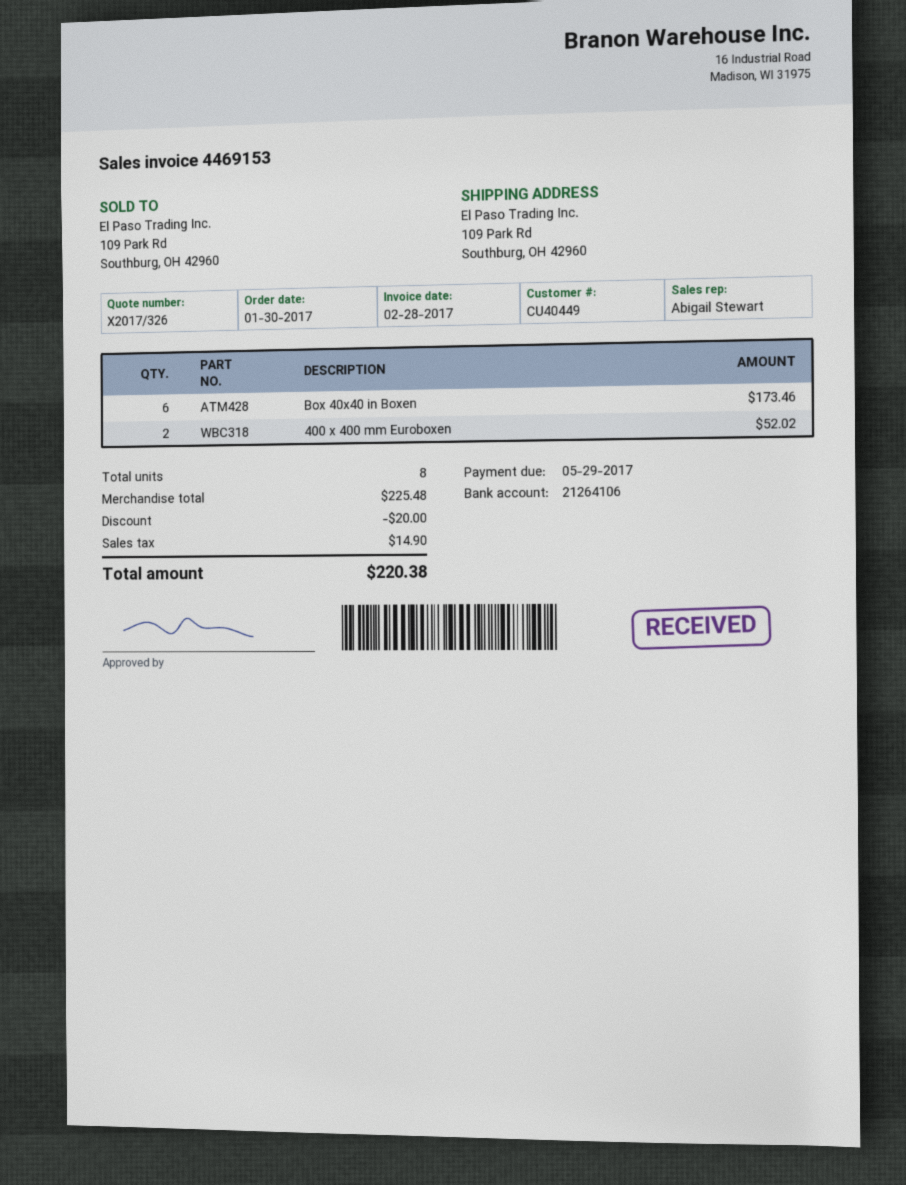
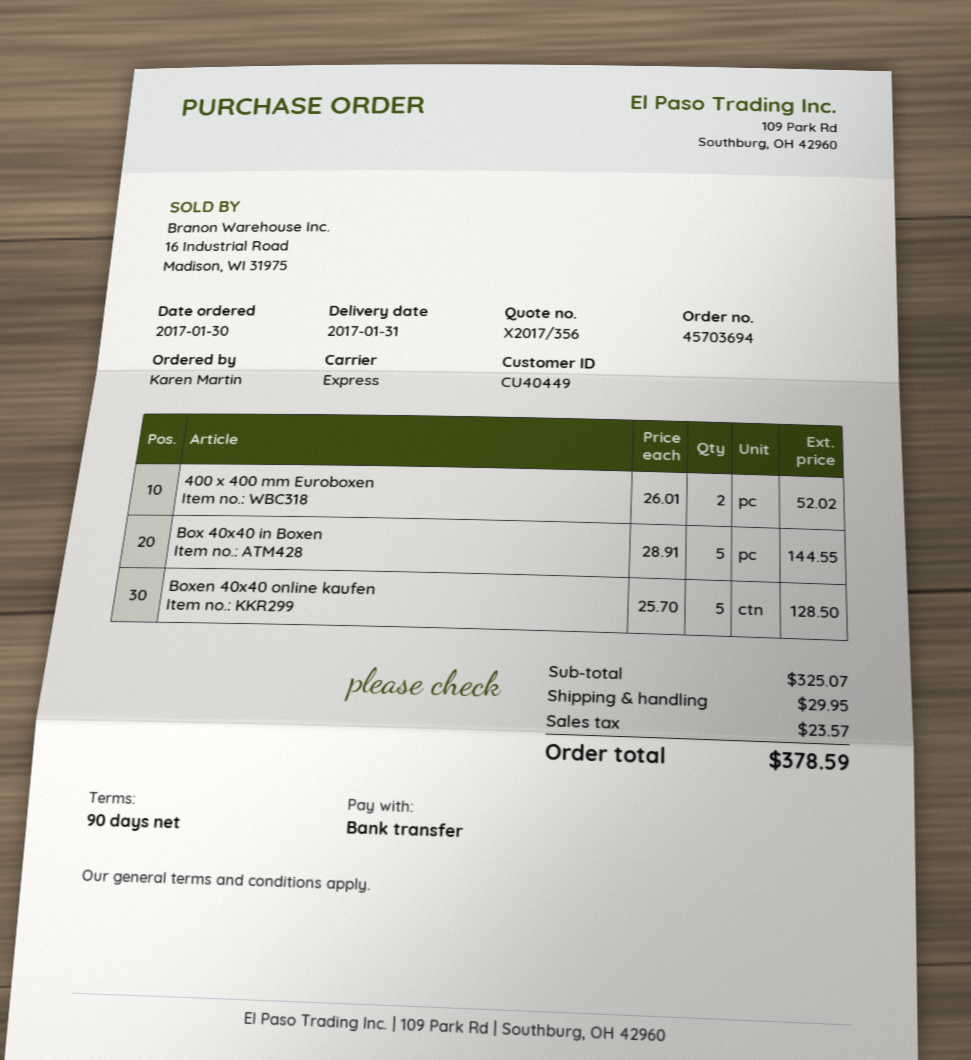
quote number: X2017/326 -> X2017/356
Box 40x40 in Boxen: 6 for 173.46 -> 5 for 144.55
Boxen 40x40 online kaufen: none -> 5 for 128.50
subtotal: 225.48 -> 325.07
discount: 20.00 -> none
shipping: none -> 29.95
tax: 14.90 -> 23.57
total: 220.38 -> 378.59

